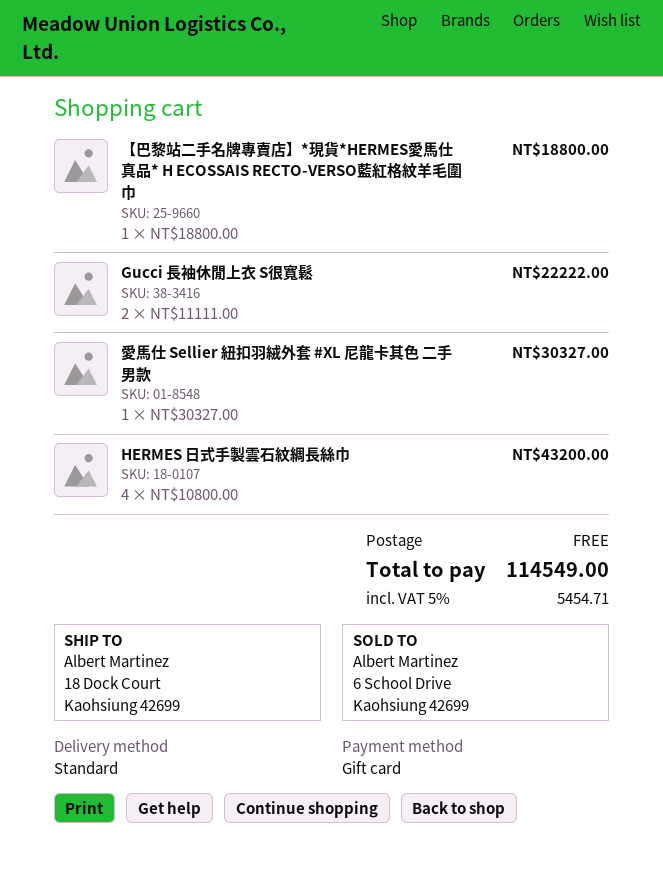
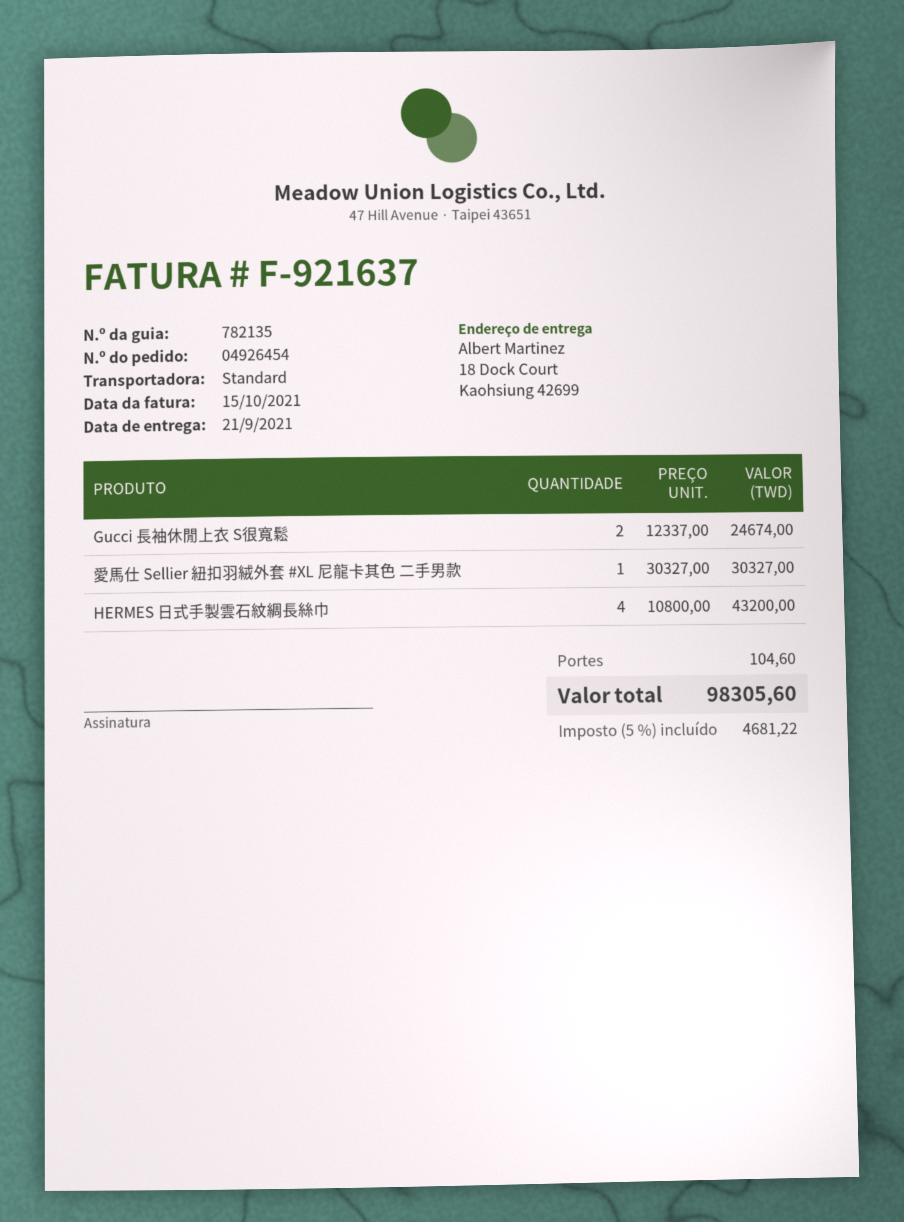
【巴黎站二手名牌專賣店】*現貨*HERMES愛馬仕 真品* H ECOSSAIS RECTO-VERSO藍紅格紋羊毛圍巾: 1 x 18800.00 = 18800.00 -> none
Gucci 長袖休閒上衣 S很寬鬆: 2 x 11111.00 = 22222.00 -> 2 x 12337.00 = 24674.00
shipping: 0.00 -> 104.60
tax: 5% = 5454.71 -> 5% = 4681.22
total: 114549.00 -> 98305.60

